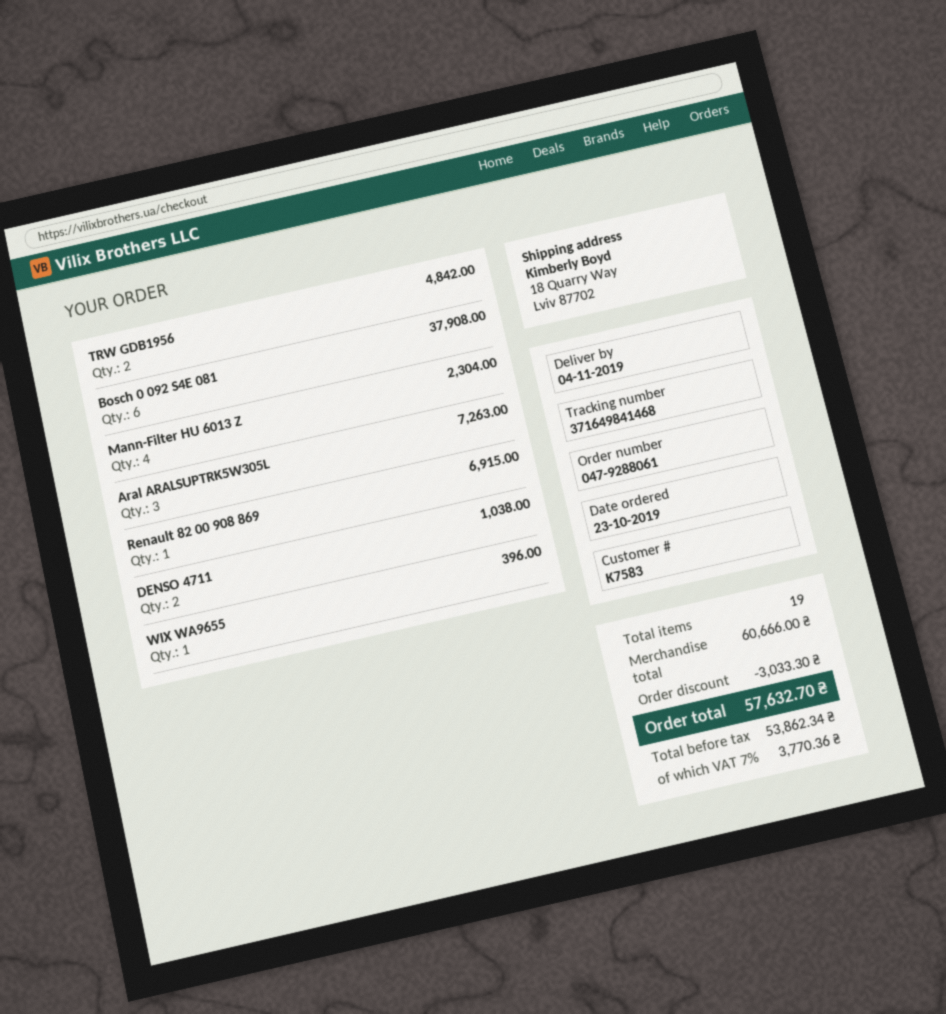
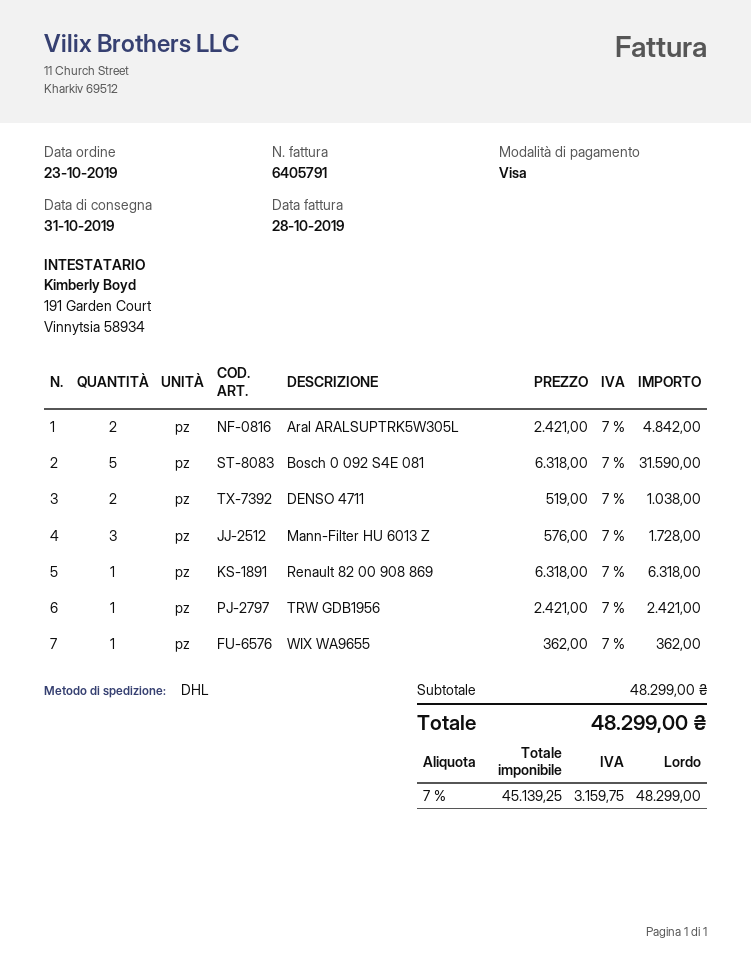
delivery date: 2019-11-04 -> 2019-10-31
TRW GDB1956: 2 for 4842.00 -> 1 for 2421.00
Bosch 0 092 S4E 081: 6 for 37908.00 -> 5 for 31590.00
Mann-Filter HU 6013 Z: 4 for 2304.00 -> 3 for 1728.00
Aral ARALSUPTRK5W305L: 3 for 7263.00 -> 2 for 4842.00
Renault 82 00 908 869: 1 for 6915.00 -> 1 for 6318.00
WIX WA9655: 1 for 396.00 -> 1 for 362.00
subtotal: 60666.00 -> 48299.00
discount: 3033.30 -> none
net: 53862.34 -> 45139.25
tax: 7% = 3770.36 -> 7% = 3159.75
total: 57632.70 -> 48299.00

